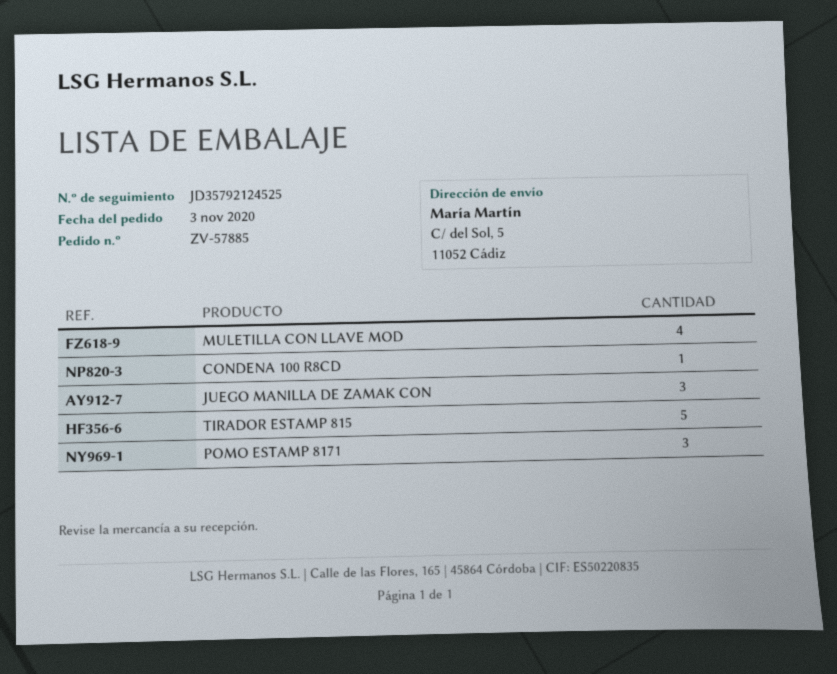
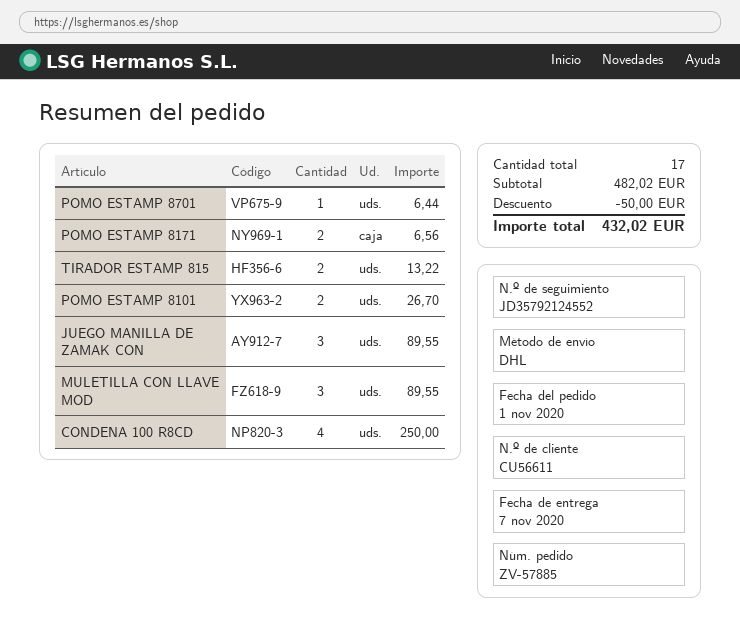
order date: 2020-11-03 -> 2020-11-01
tracking number: JD35792124525 -> JD35792124552
MULETILLA CON LLAVE MOD: 4 -> 3
CONDENA 100 R8CD: 1 -> 4
TIRADOR ESTAMP 815: 5 -> 2
POMO ESTAMP 8171: 3 -> 2
POMO ESTAMP 8701: none -> 1
POMO ESTAMP 8101: none -> 2

